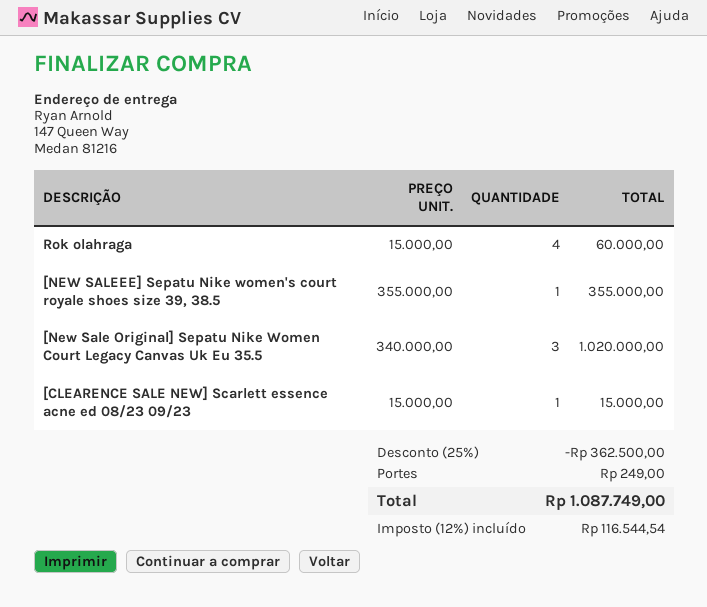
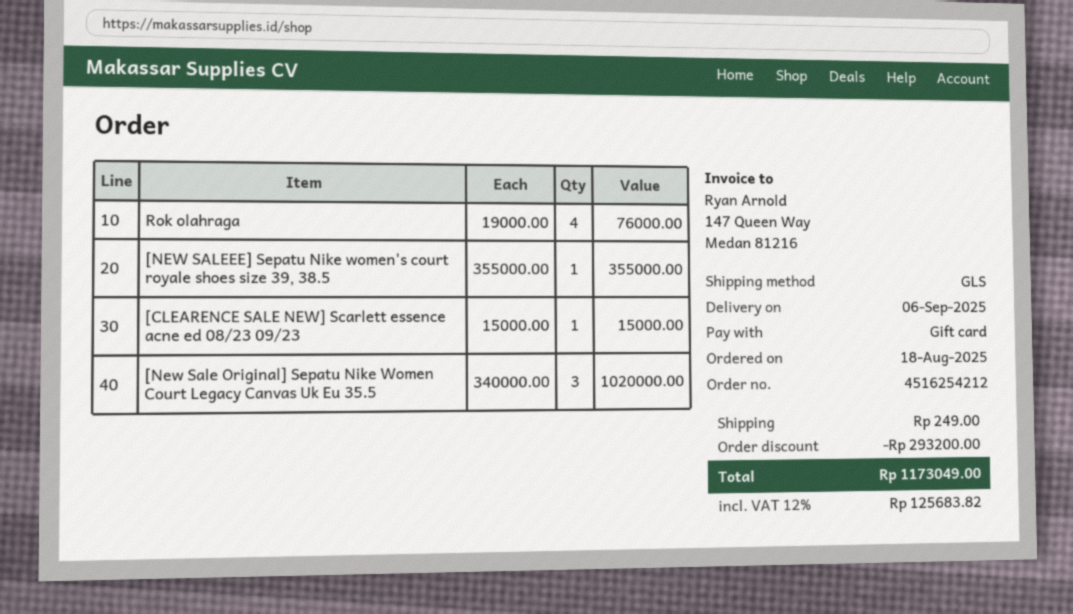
Rok olahraga: 4 x 15000.00 = 60000.00 -> 4 x 19000.00 = 76000.00
discount: 362500.00 -> 293200.00
tax: 12% = 116544.54 -> 12% = 125683.82
total: 1087749.00 -> 1173049.00

